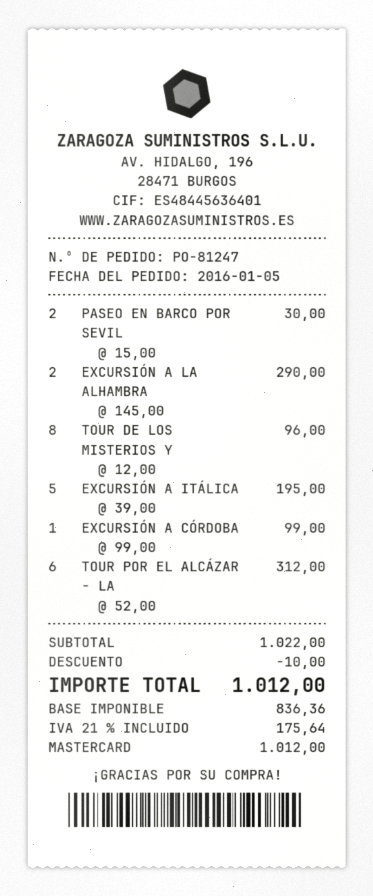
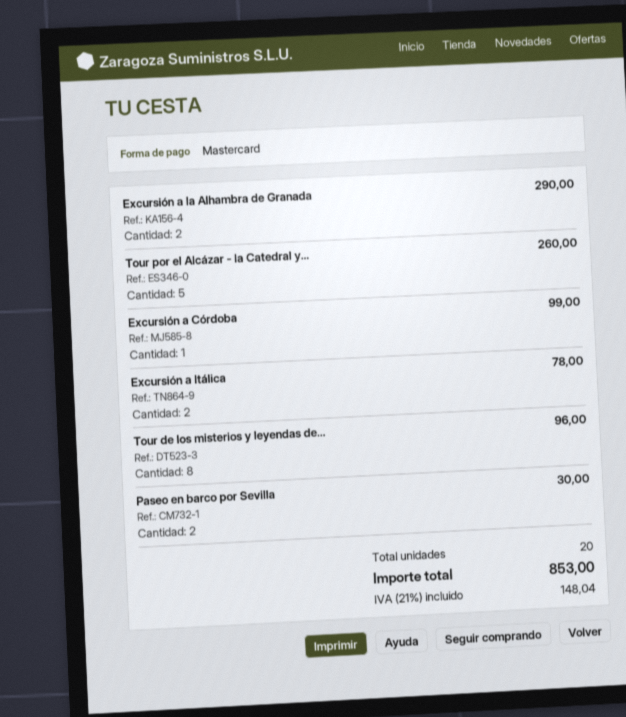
EXCURSIÓN A ITÁLICA: 5 for 195.00 -> 2 for 78.00
TOUR POR EL ALCÁZAR - LA: 6 for 312.00 -> 5 for 260.00
discount: 10.00 -> none
tax: 21% = 175.64 -> 21% = 148.04
total: 1012.00 -> 853.00

